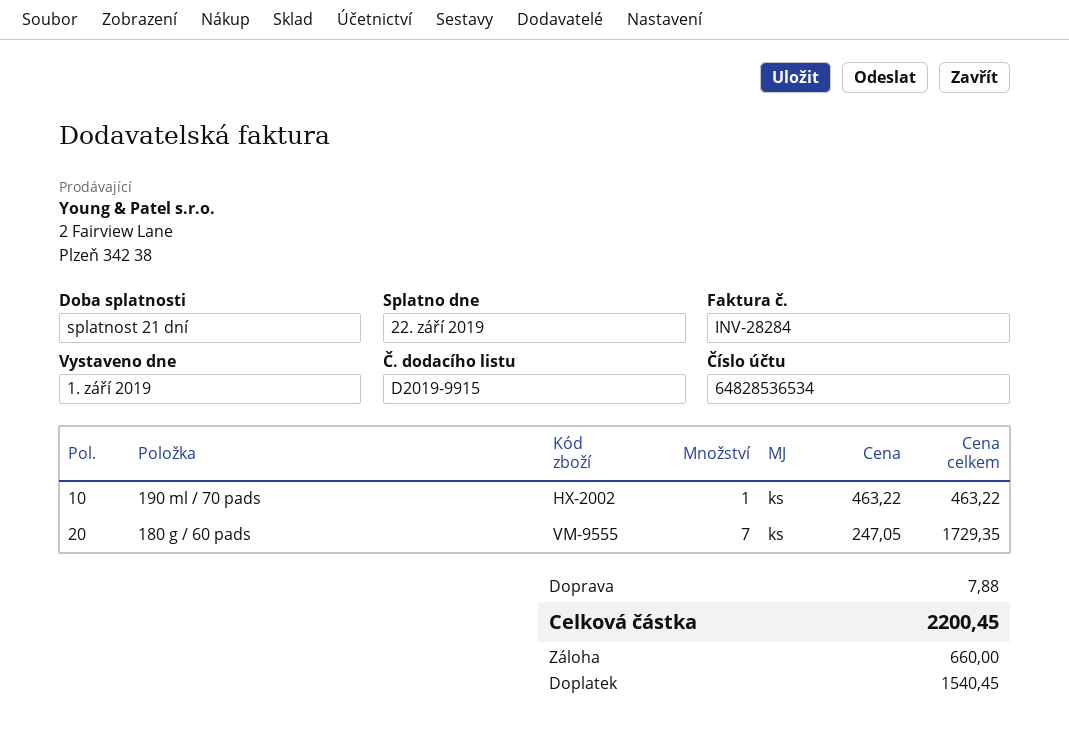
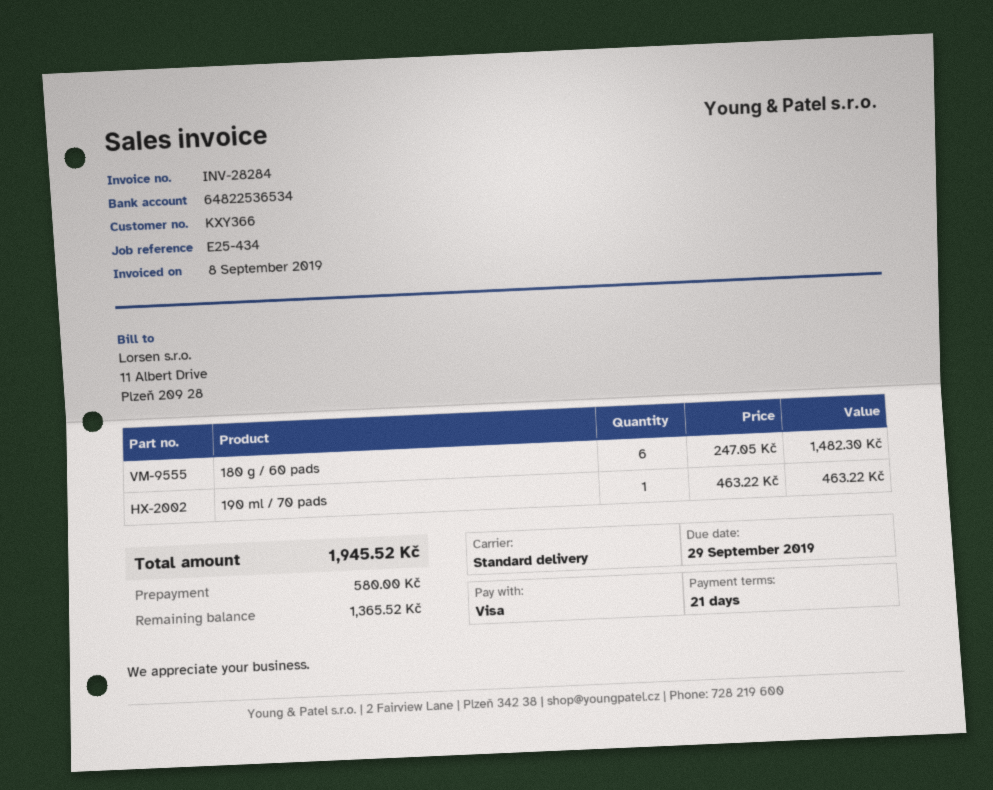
invoice date: 2019-09-01 -> 2019-09-08
due date: 2019-09-22 -> 2019-09-29
bank account: 64828536534 -> 64822536534
180 g / 60 pads: 7 x 247.05 = 1729.35 -> 6 x 247.05 = 1482.30
shipping: 7.88 -> none
total: 2200.45 -> 1945.52
deposit: 660.00 -> 580.00
balance: 1540.45 -> 1365.52

